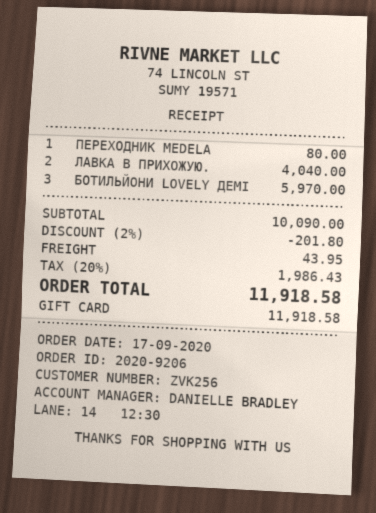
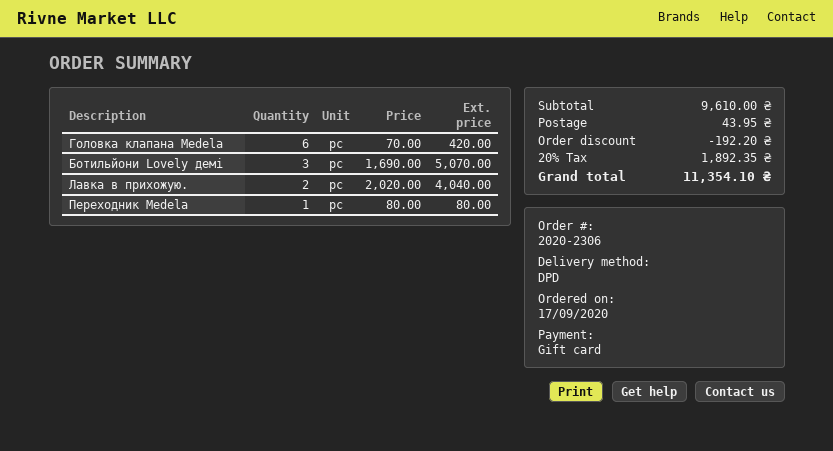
order number: 2020-9206 -> 2020-2306
БОТИЛЬЙОНИ LOVELY ДЕМІ: 3 for 5970.00 -> 3 for 5070.00
Головка клапана Medela: none -> 6 for 420.00
subtotal: 10090.00 -> 9610.00
discount: 201.80 -> 192.20
tax: 20% = 1986.43 -> 20% = 1892.35
total: 11918.58 -> 11354.10

